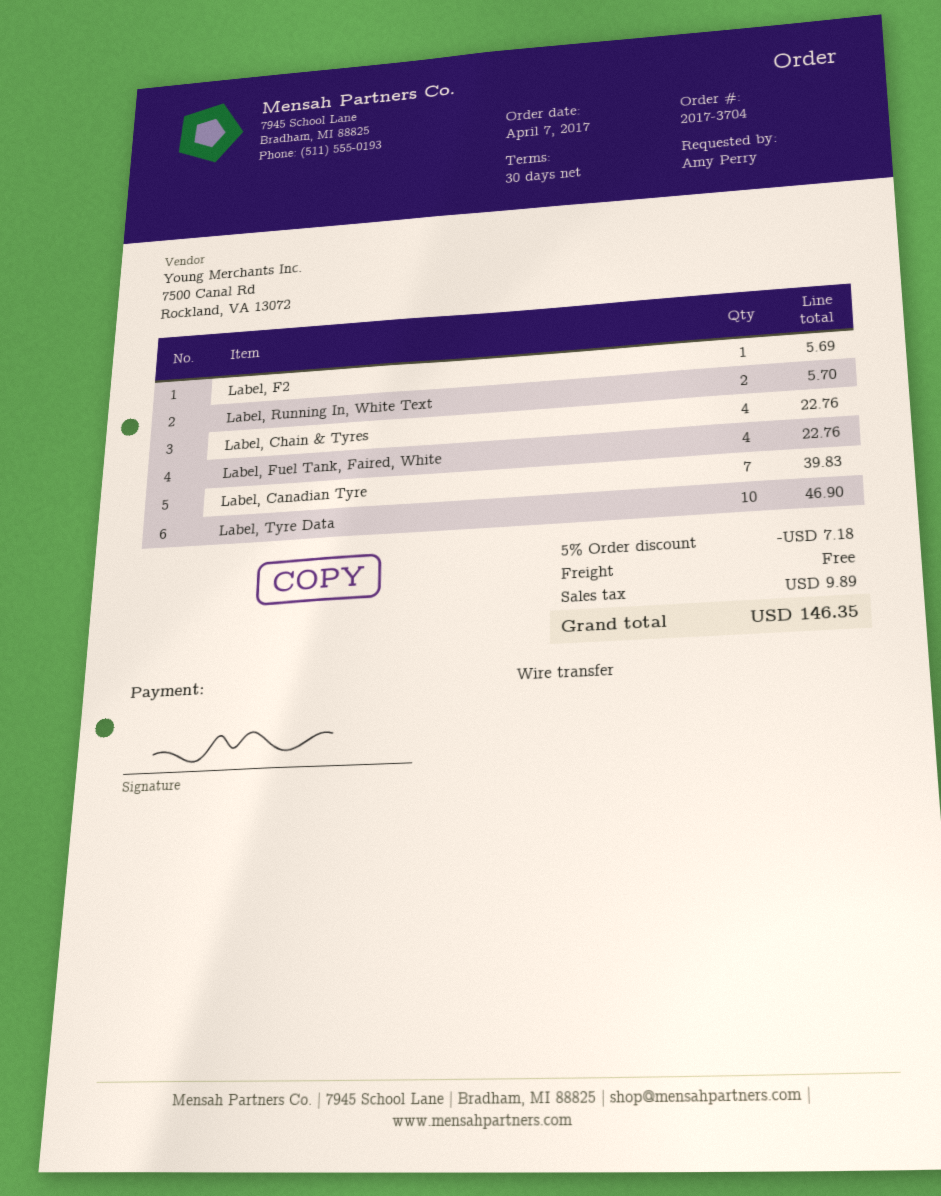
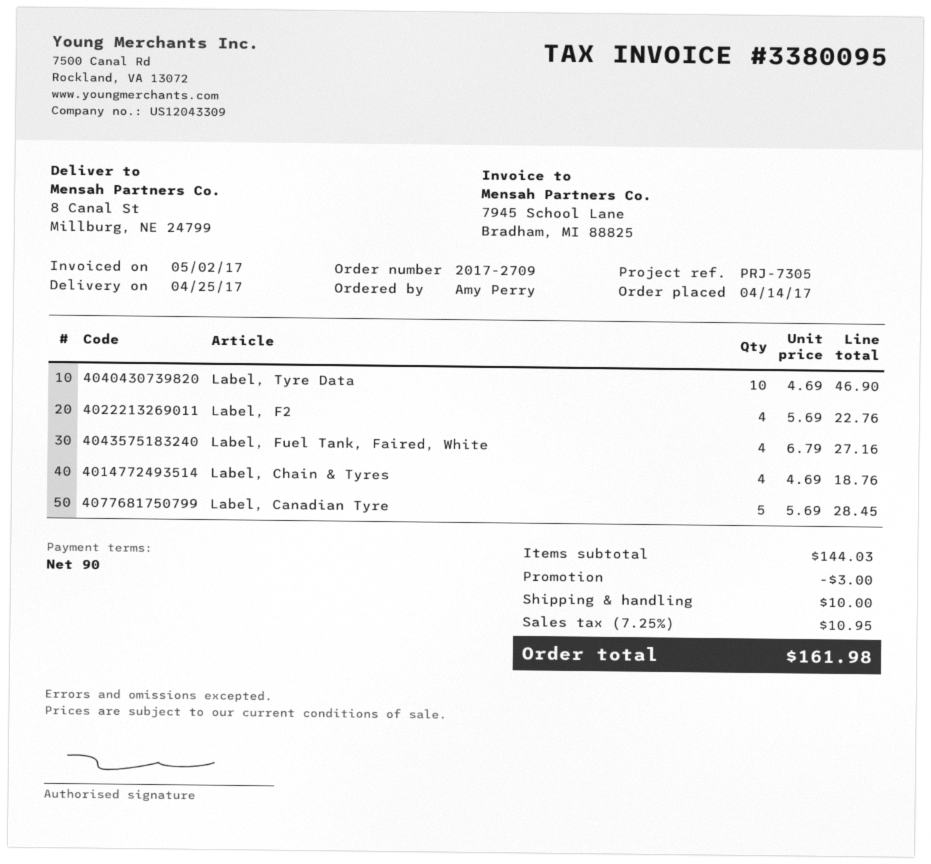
order number: 2017-3704 -> 2017-2709
order date: 2017-04-07 -> 2017-04-14
payment terms: 30 days -> 90 days
Label, F2: 1 for 5.69 -> 4 for 22.76
Label, Running In, White Text: 2 for 5.70 -> none
Label, Chain & Tyres: 4 for 22.76 -> 4 for 18.76
Label, Fuel Tank, Faired, White: 4 for 22.76 -> 4 for 27.16
Label, Canadian Tyre: 7 for 39.83 -> 5 for 28.45
discount: 7.18 -> 3.00
shipping: 0.00 -> 10.00
tax: 9.89 -> 10.95
total: 146.35 -> 161.98

